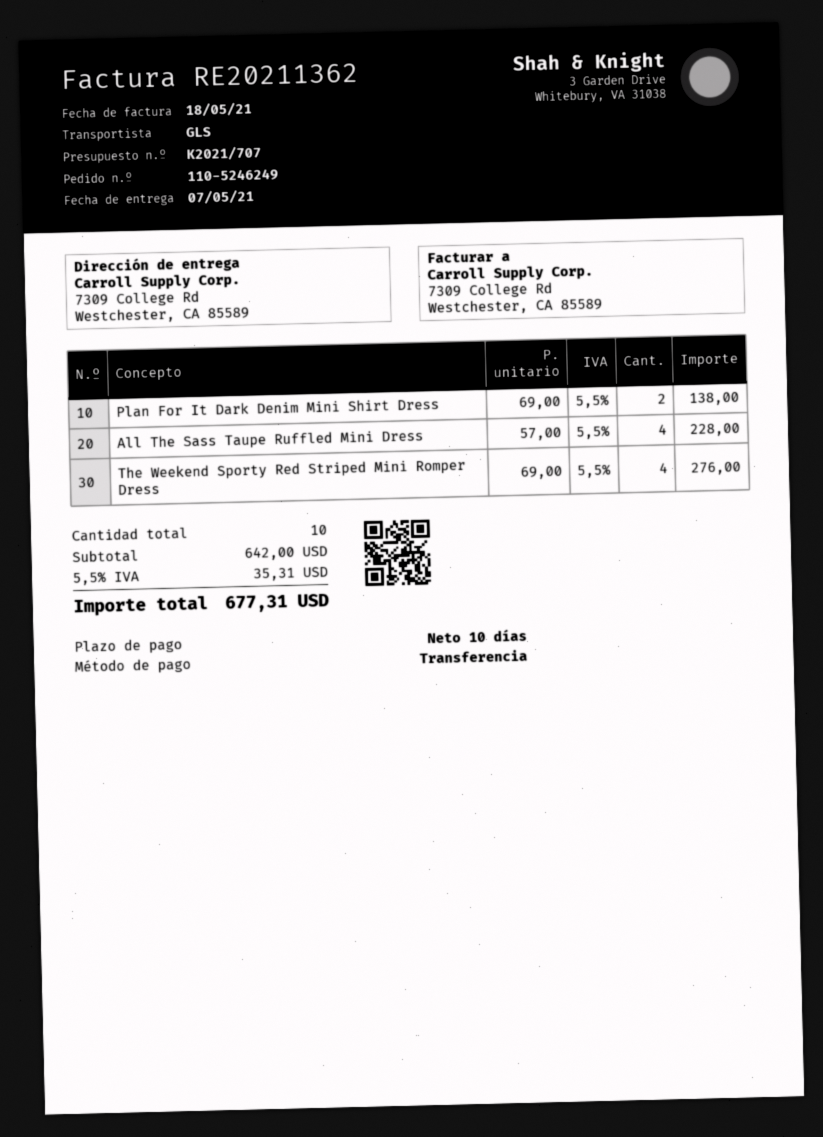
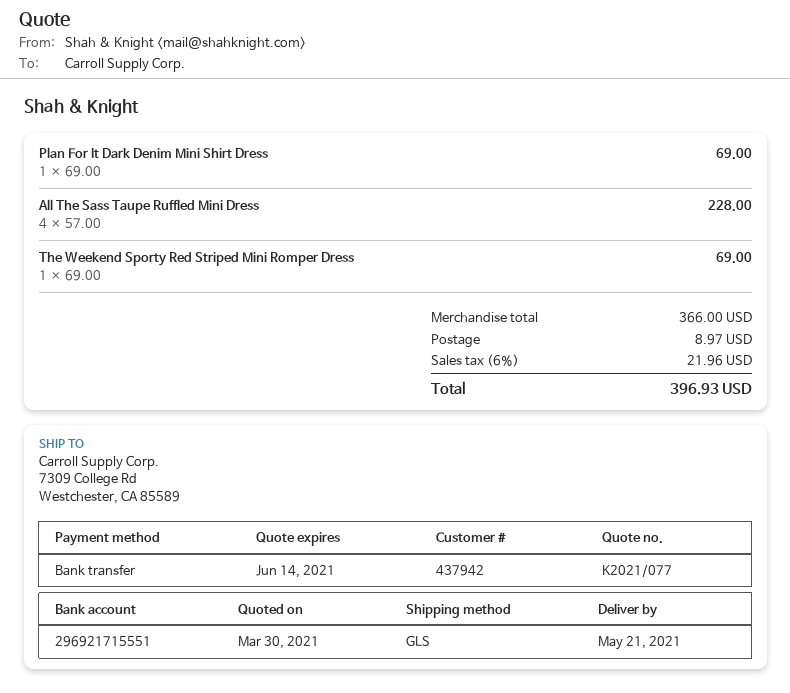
quote number: K2021/707 -> K2021/077
delivery date: 2021-05-07 -> 2021-05-21
Plan For It Dark Denim Mini Shirt Dress: 2 x 69.00 = 138.00 -> 1 x 69.00 = 69.00
The Weekend Sporty Red Striped Mini Romper Dress: 4 x 69.00 = 276.00 -> 1 x 69.00 = 69.00
subtotal: 642.00 -> 366.00
shipping: none -> 8.97
tax: 5.5% = 35.31 -> 6% = 21.96
total: 677.31 -> 396.93

